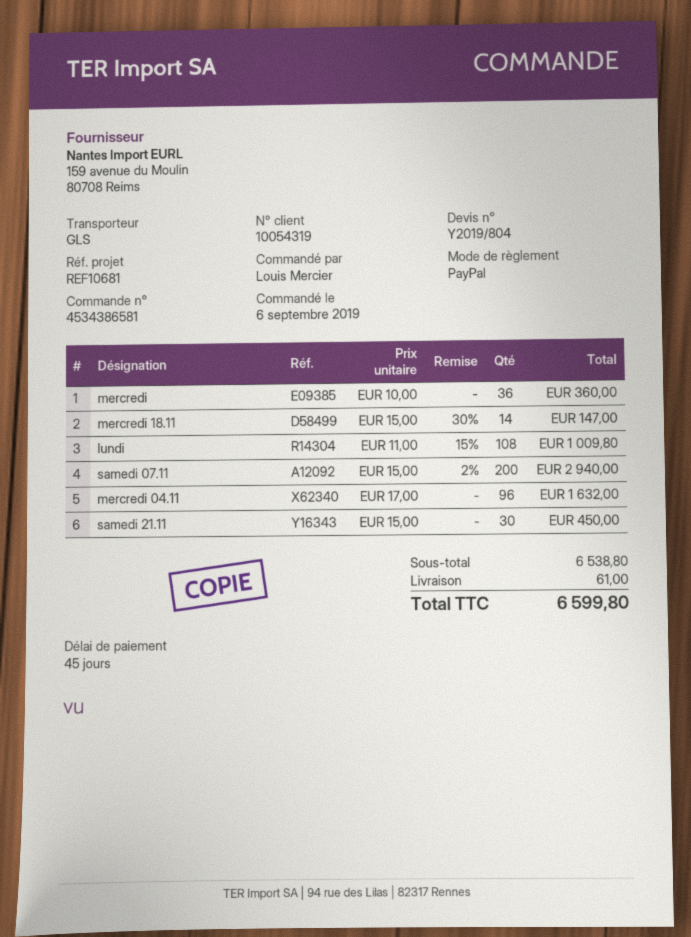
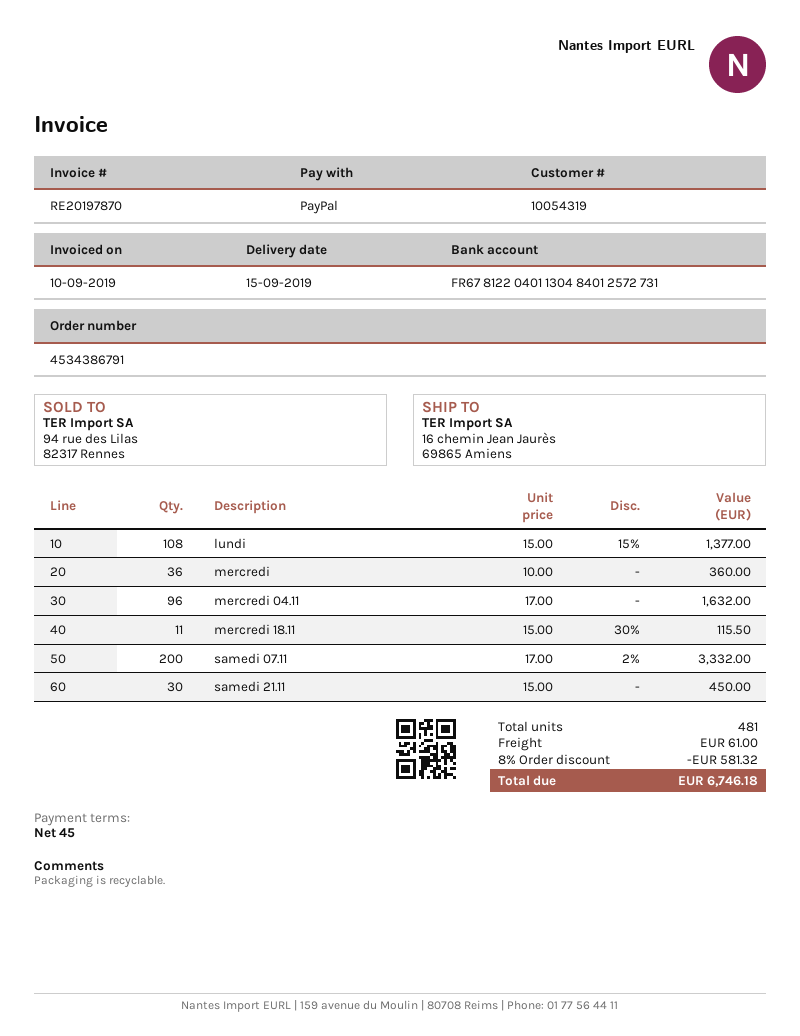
order number: 4534386581 -> 4534386791
mercredi 18.11: 14 x 15.00 - 30% = 147.00 -> 11 x 15.00 - 30% = 115.50
lundi: 108 x 11.00 - 15% = 1009.80 -> 108 x 15.00 - 15% = 1377.00
samedi 07.11: 200 x 15.00 - 2% = 2940.00 -> 200 x 17.00 - 2% = 3332.00
discount: none -> 8% = 581.32
total: 6599.80 -> 6746.18

